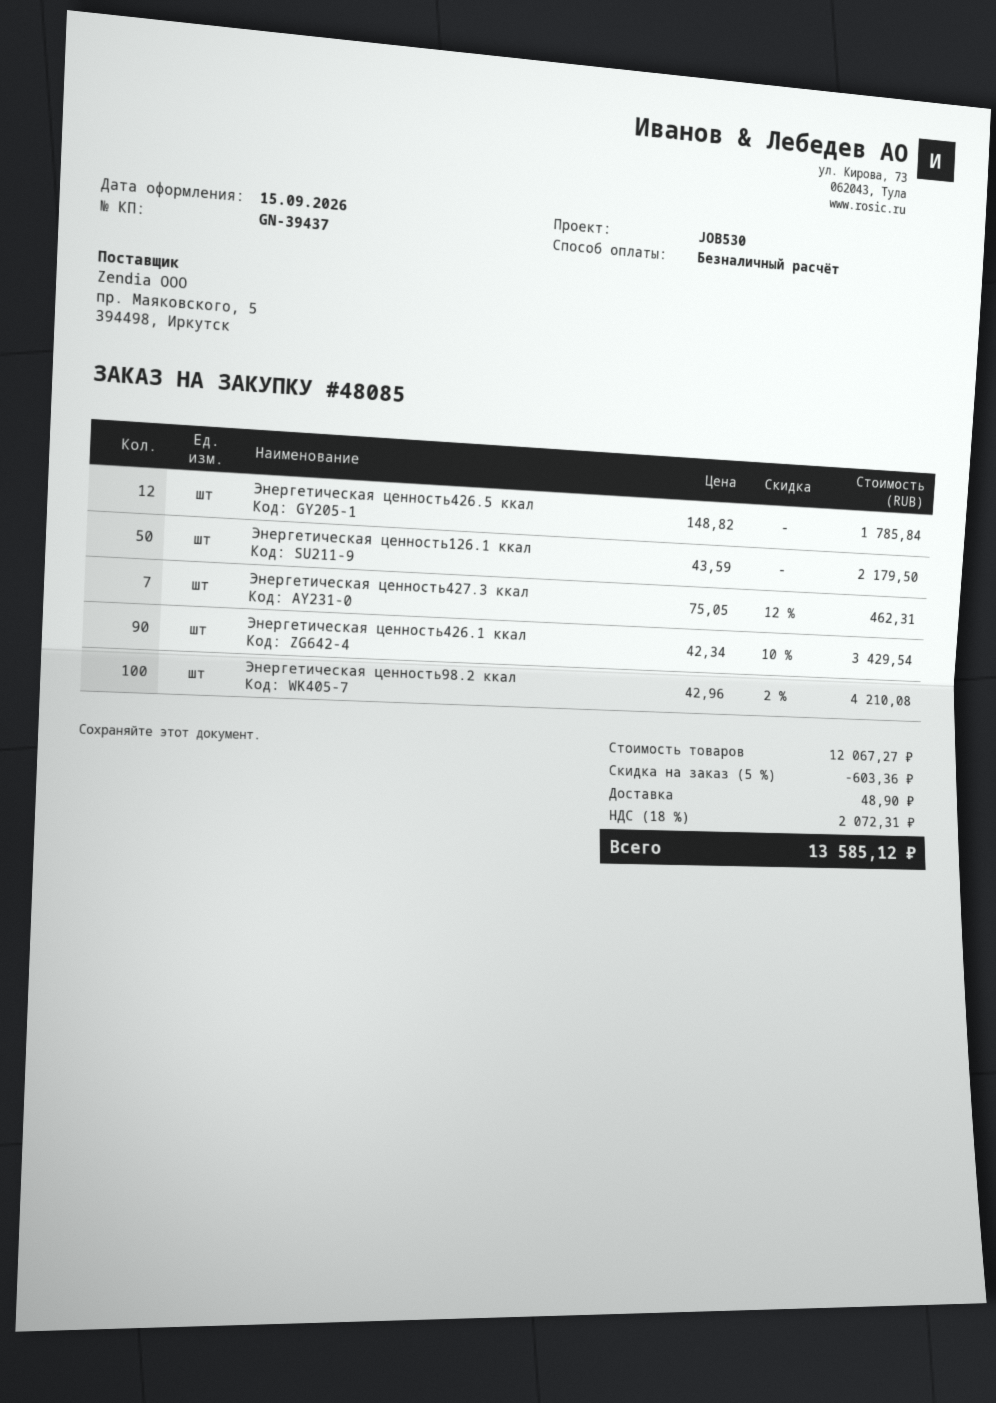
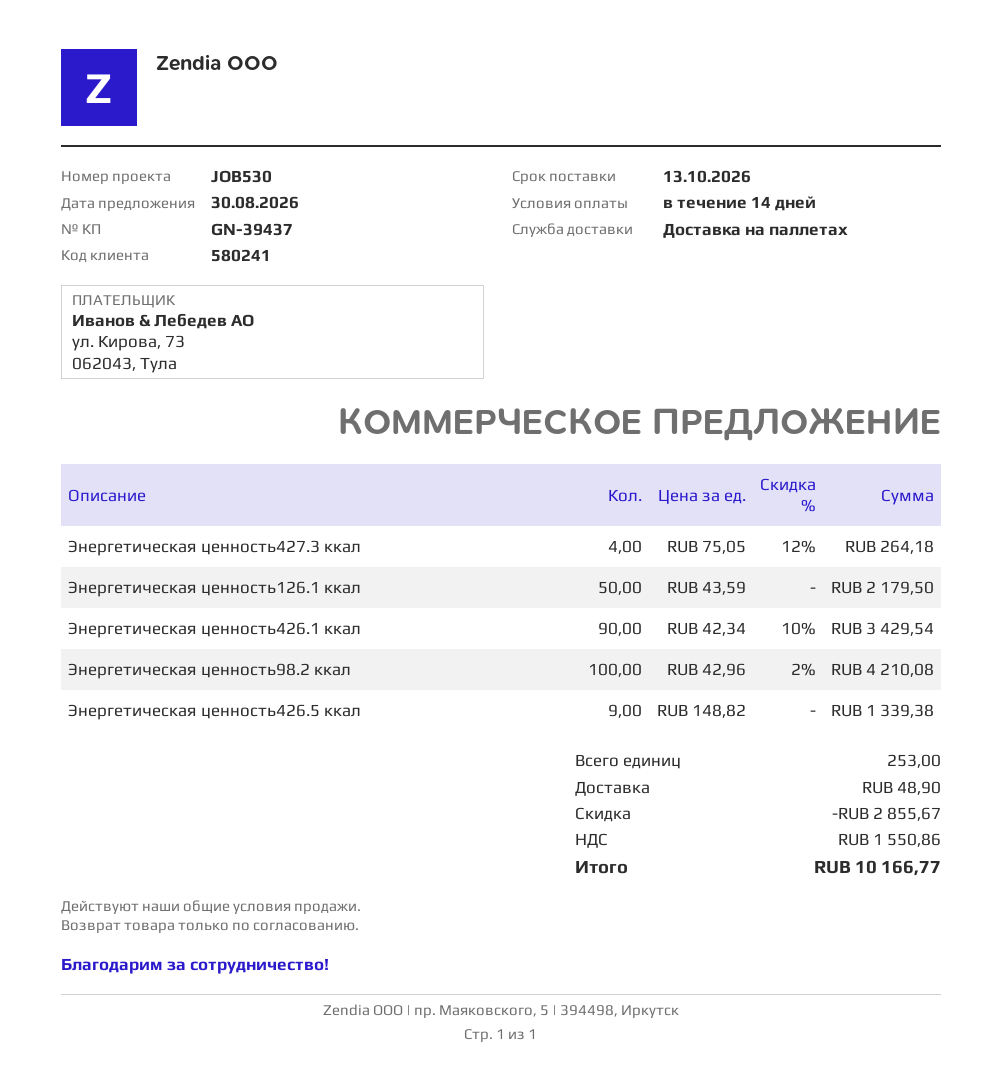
Энергетическая ценность426.5 ккал: 12 x 148.82 = 1785.84 -> 9 x 148.82 = 1339.38
Энергетическая ценность427.3 ккал: 7 x 75.05 - 12% = 462.31 -> 4 x 75.05 - 12% = 264.18
discount: 603.36 -> 2855.67
tax: 2072.31 -> 1550.86
total: 13585.12 -> 10166.77

